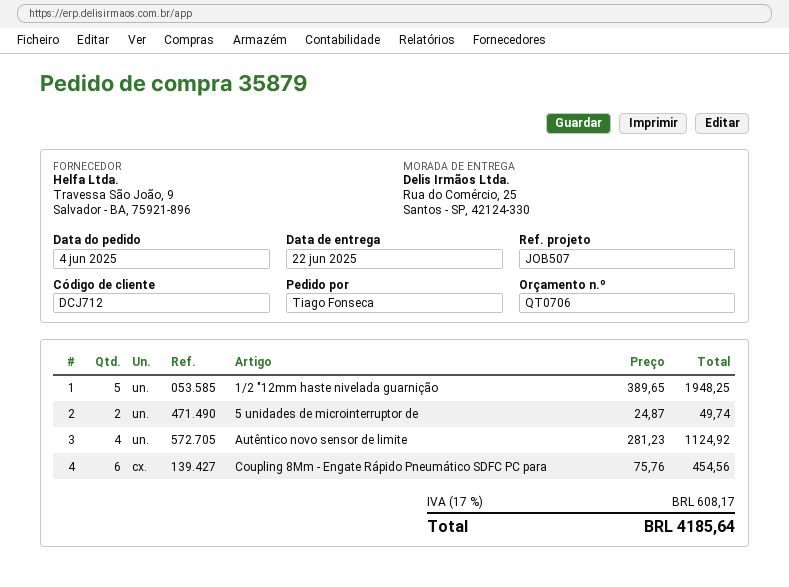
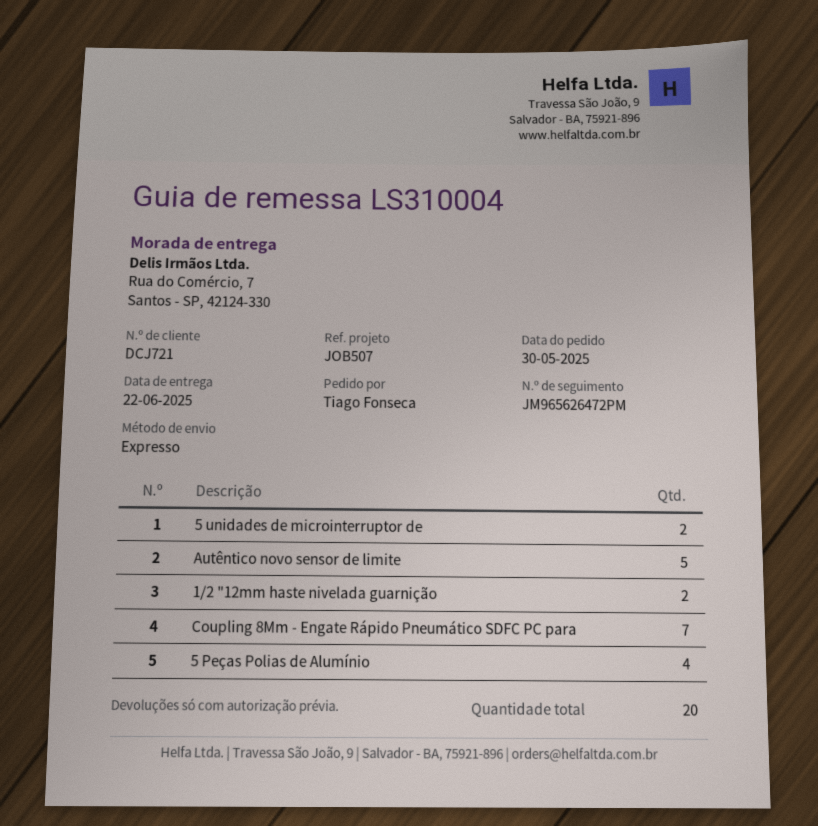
order date: 2025-06-04 -> 2025-05-30
customer number: DCJ712 -> DCJ721
ship to: Rua do Comércio, 25, Santos - SP, 42124-330 -> Rua do Comércio, 7, Santos - SP, 42124-330
1/2 "12mm haste nivelada guarnição: 5 -> 2
Autêntico novo sensor de limite: 4 -> 5
Coupling 8Mm - Engate Rápido Pneumático SDFC PC para: 6 -> 7
5 Peças Polias de Alumínio: none -> 4

